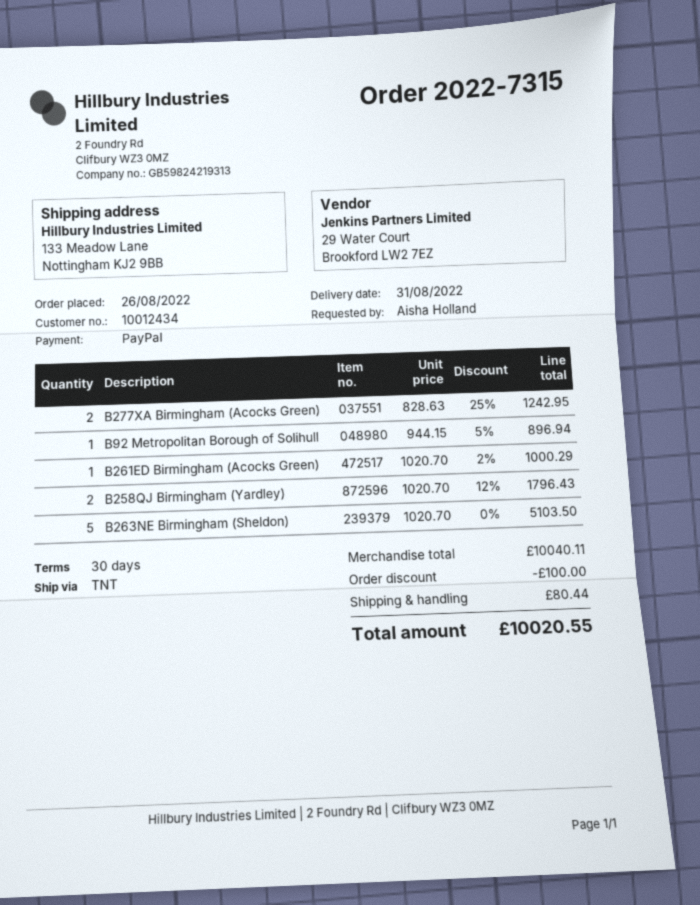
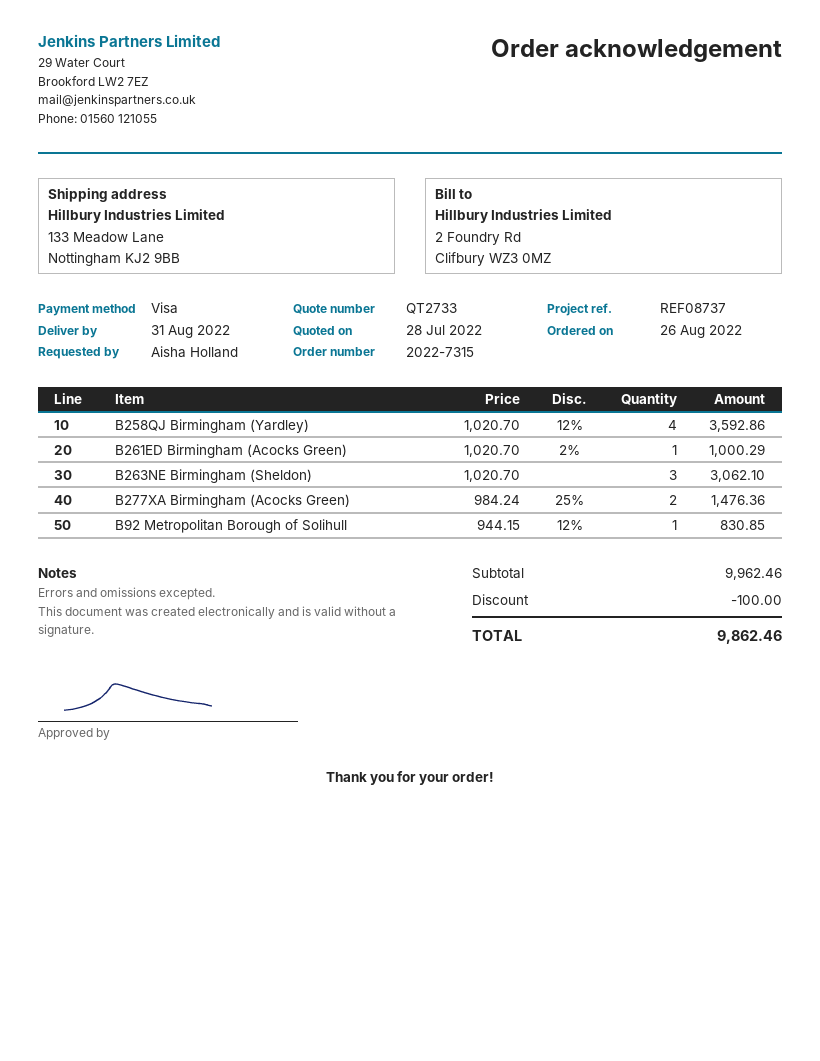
payment method: PayPal -> Visa
B277XA Birmingham (Acocks Green): 2 x 828.63 - 25% = 1242.95 -> 2 x 984.24 - 25% = 1476.36
B92 Metropolitan Borough of Solihull: 1 x 944.15 - 5% = 896.94 -> 1 x 944.15 - 12% = 830.85
B258QJ Birmingham (Yardley): 2 x 1020.70 - 12% = 1796.43 -> 4 x 1020.70 - 12% = 3592.86
B263NE Birmingham (Sheldon): 5 x 1020.70 = 5103.50 -> 3 x 1020.70 = 3062.10
subtotal: 10040.11 -> 9962.46
shipping: 80.44 -> none
total: 10020.55 -> 9862.46

